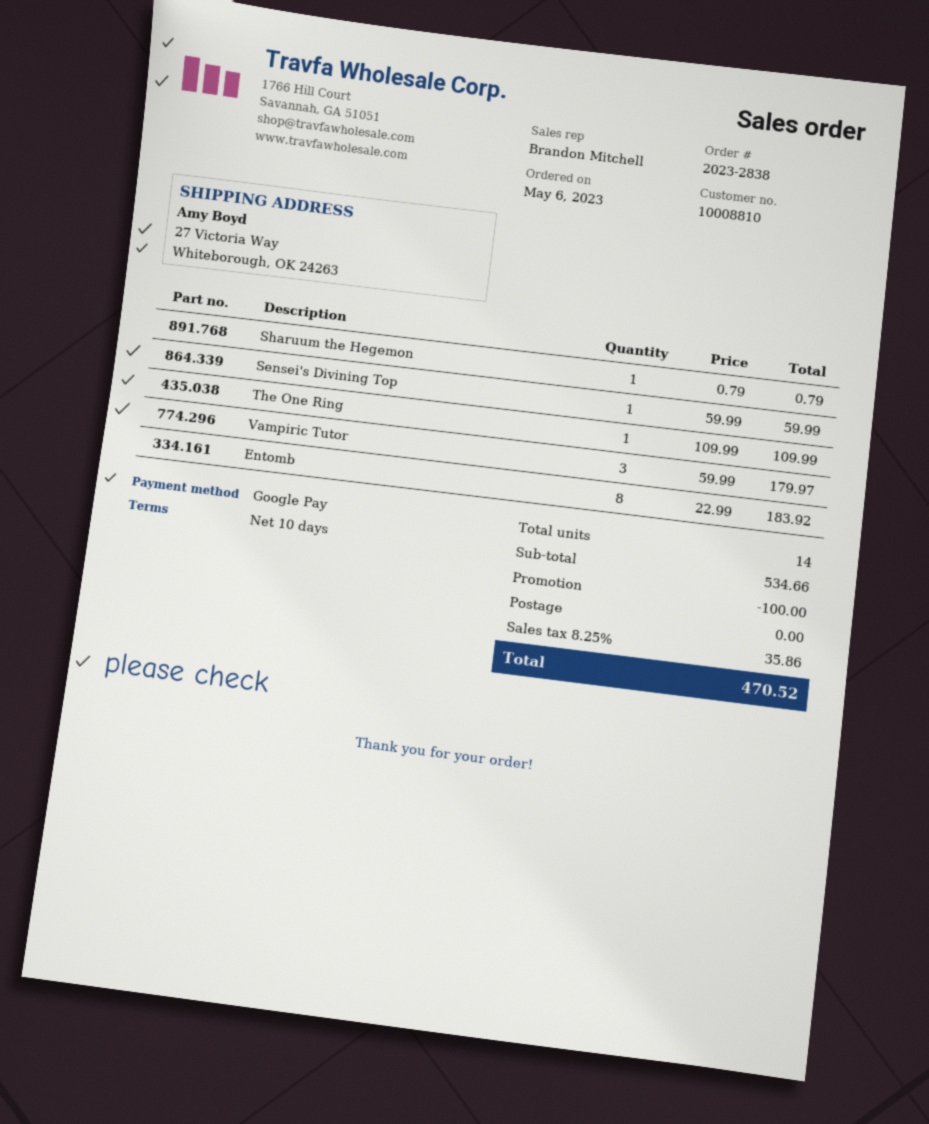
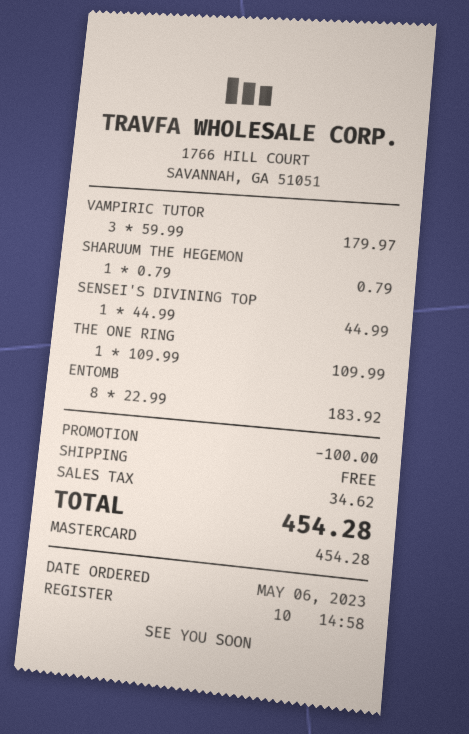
payment method: Google Pay -> Mastercard
Sensei's Divining Top: 1 x 59.99 = 59.99 -> 1 x 44.99 = 44.99
tax: 35.86 -> 34.62
total: 470.52 -> 454.28

